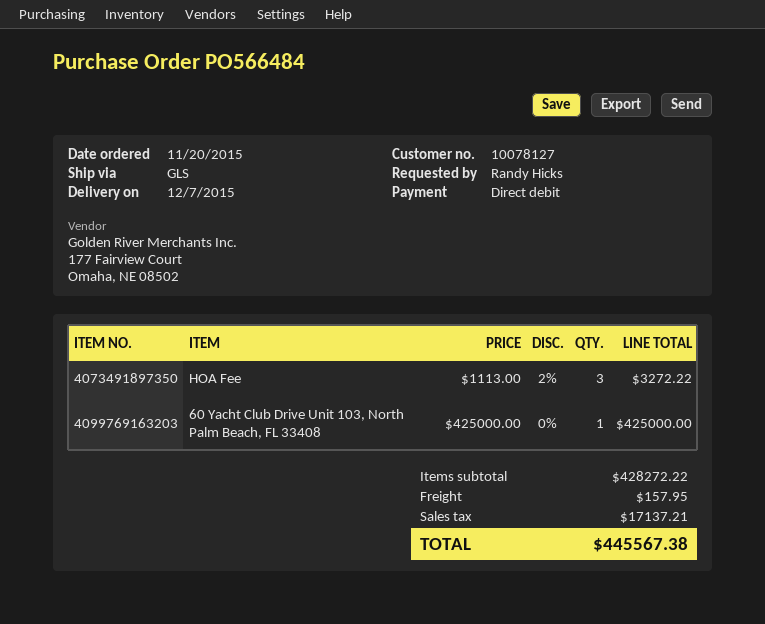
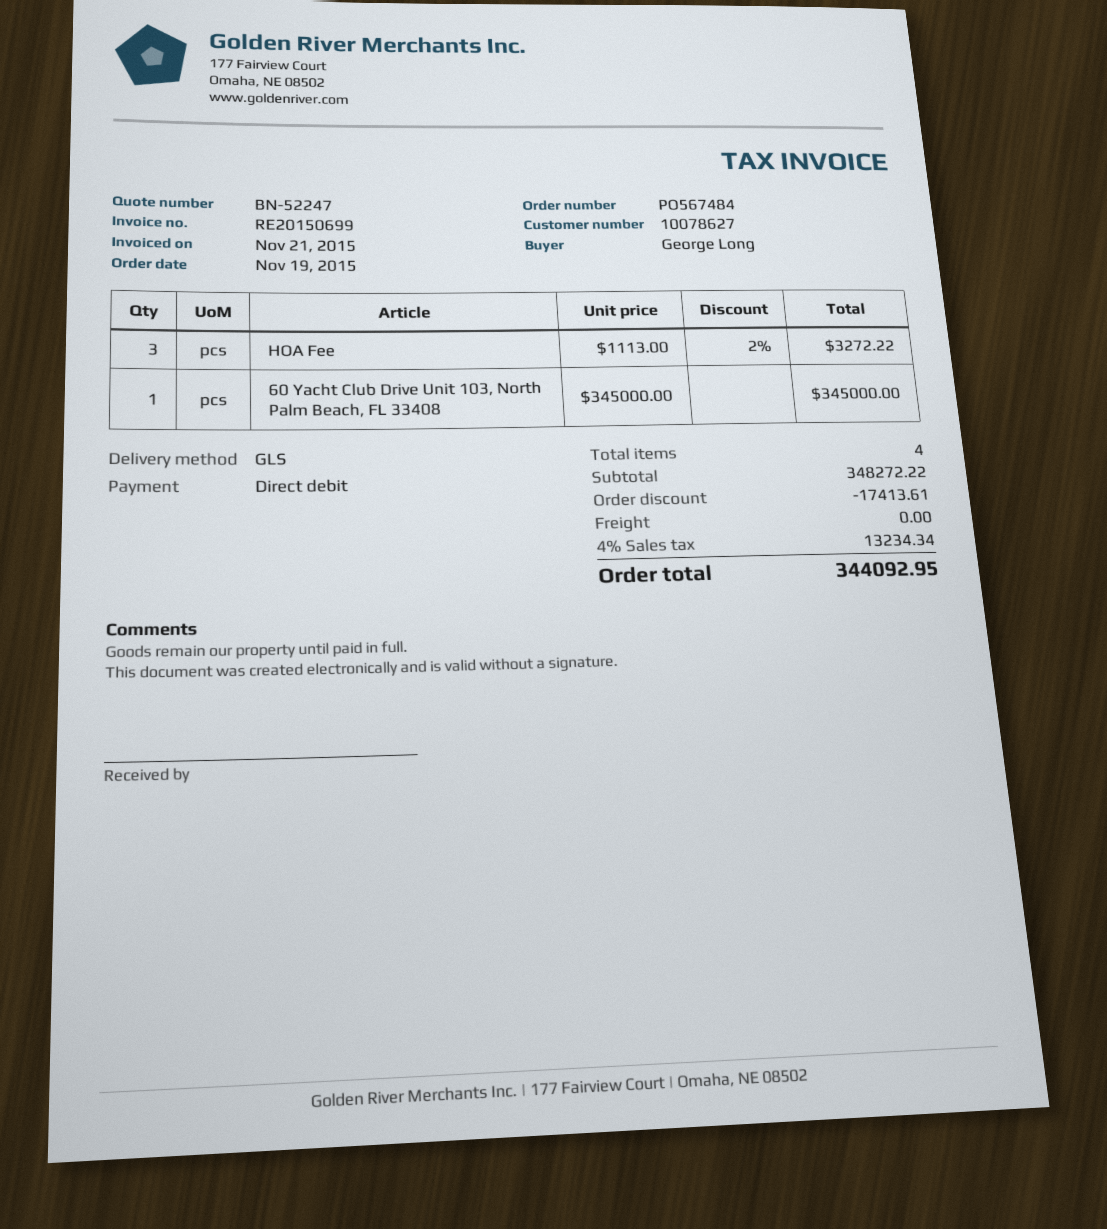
order number: PO566484 -> PO567484
order date: 2015-11-20 -> 2015-11-19
customer number: 10078127 -> 10078627
ordered by: Randy Hicks -> George Long
60 Yacht Club Drive Unit 103, North Palm Beach, FL 33408: 1 x 425000.00 = 425000.00 -> 1 x 345000.00 = 345000.00
subtotal: 428272.22 -> 348272.22
discount: none -> 17413.61
shipping: 157.95 -> 0.00
tax: 17137.21 -> 13234.34
total: 445567.38 -> 344092.95

